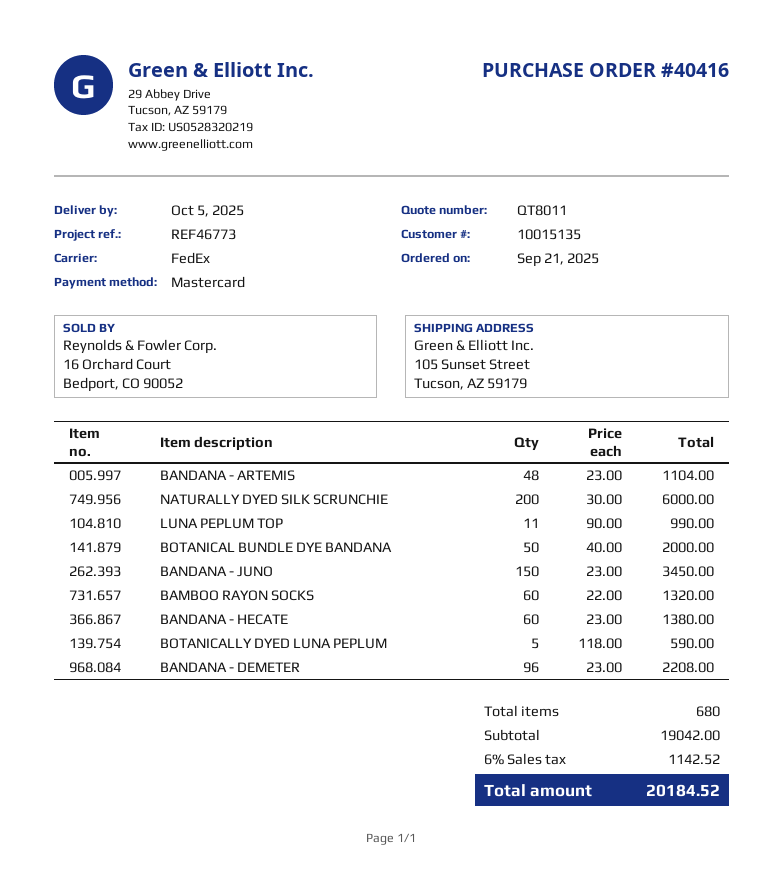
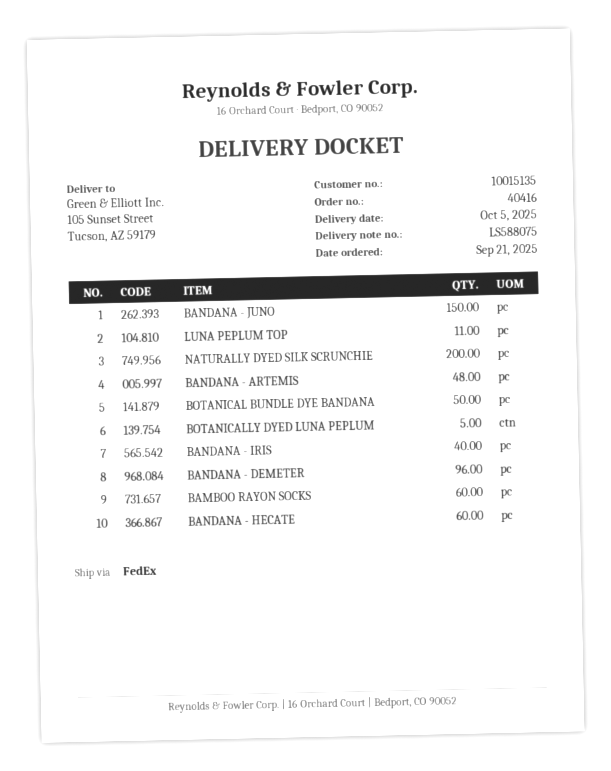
BANDANA - IRIS: none -> 40

